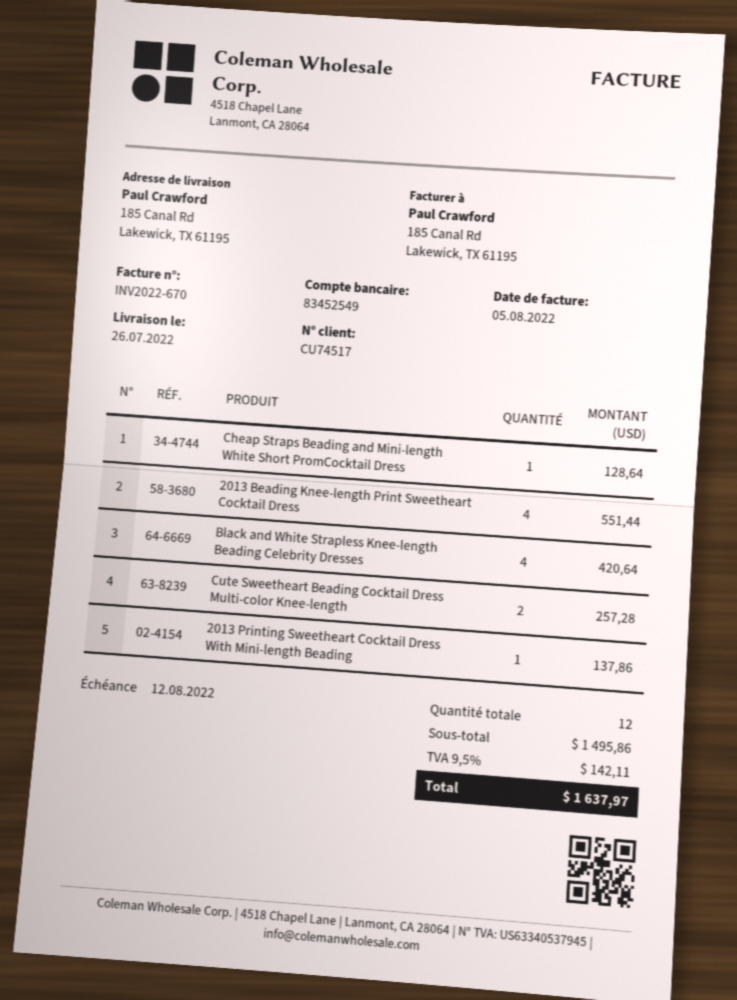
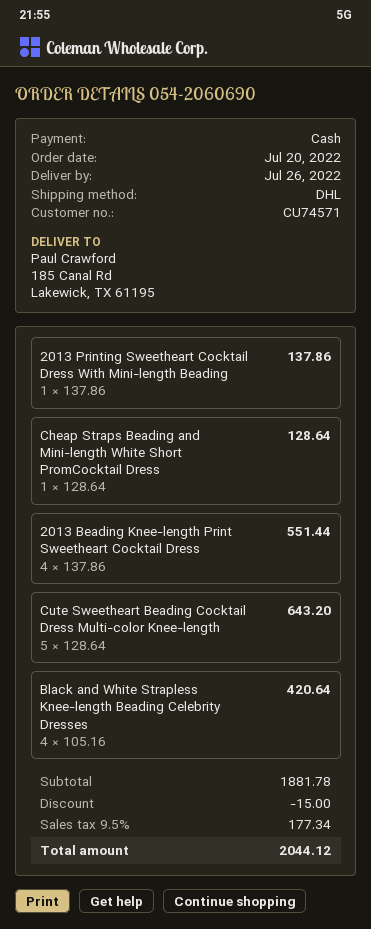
customer number: CU74517 -> CU74571
Cute Sweetheart Beading Cocktail Dress Multi-color Knee-length: 2 for 257.28 -> 5 for 643.20
subtotal: 1495.86 -> 1881.78
discount: none -> 15.00
tax: 9.5% = 142.11 -> 9.5% = 177.34
total: 1637.97 -> 2044.12

